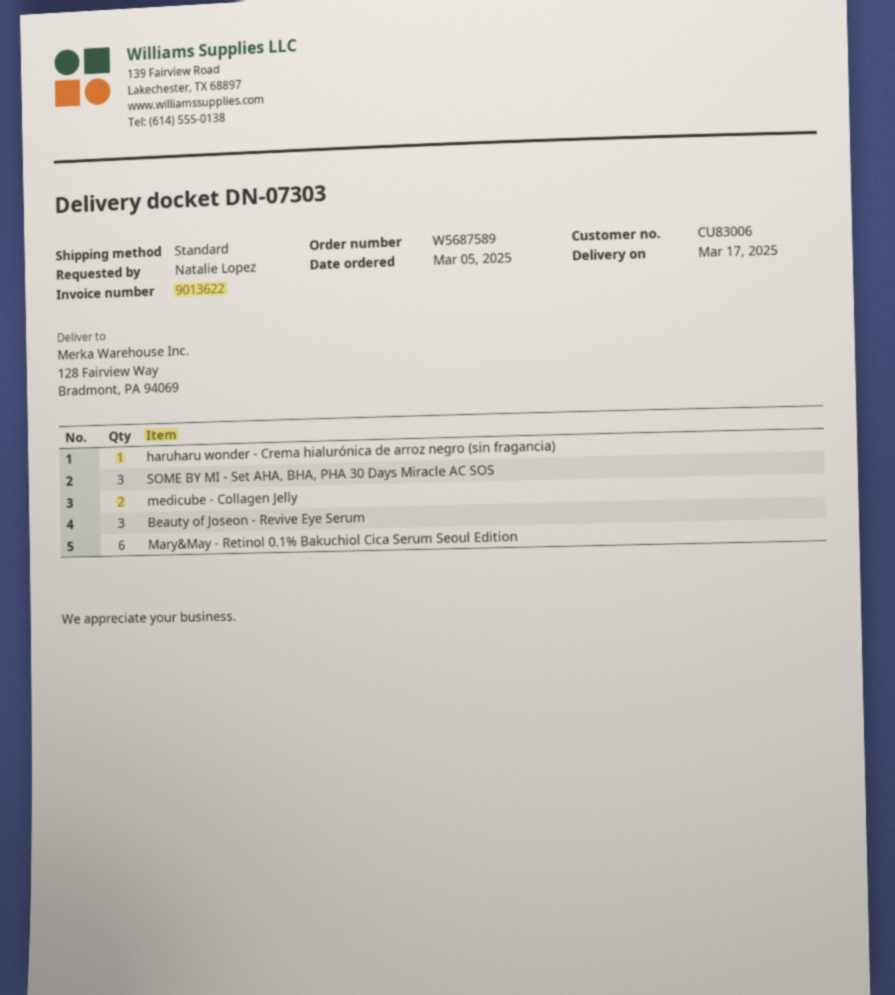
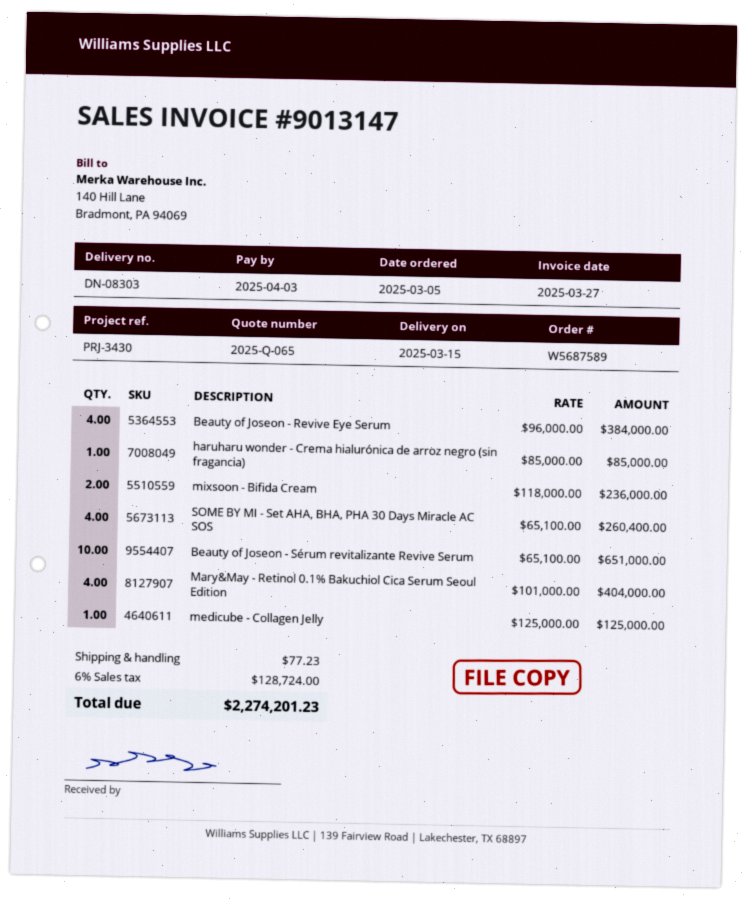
delivery note number: DN-07303 -> DN-08303
delivery date: 2025-03-17 -> 2025-03-15
invoice number: 9013622 -> 9013147
SOME BY MI - Set AHA, BHA, PHA 30 Days Miracle AC SOS: 3 -> 4
medicube - Collagen Jelly: 2 -> 1
Beauty of Joseon - Revive Eye Serum: 3 -> 4
Mary&May - Retinol 0.1% Bakuchiol Cica Serum Seoul Edition: 6 -> 4
mixsoon - Bifida Cream: none -> 2
Beauty of Joseon - Sérum revitalizante Revive Serum: none -> 10

